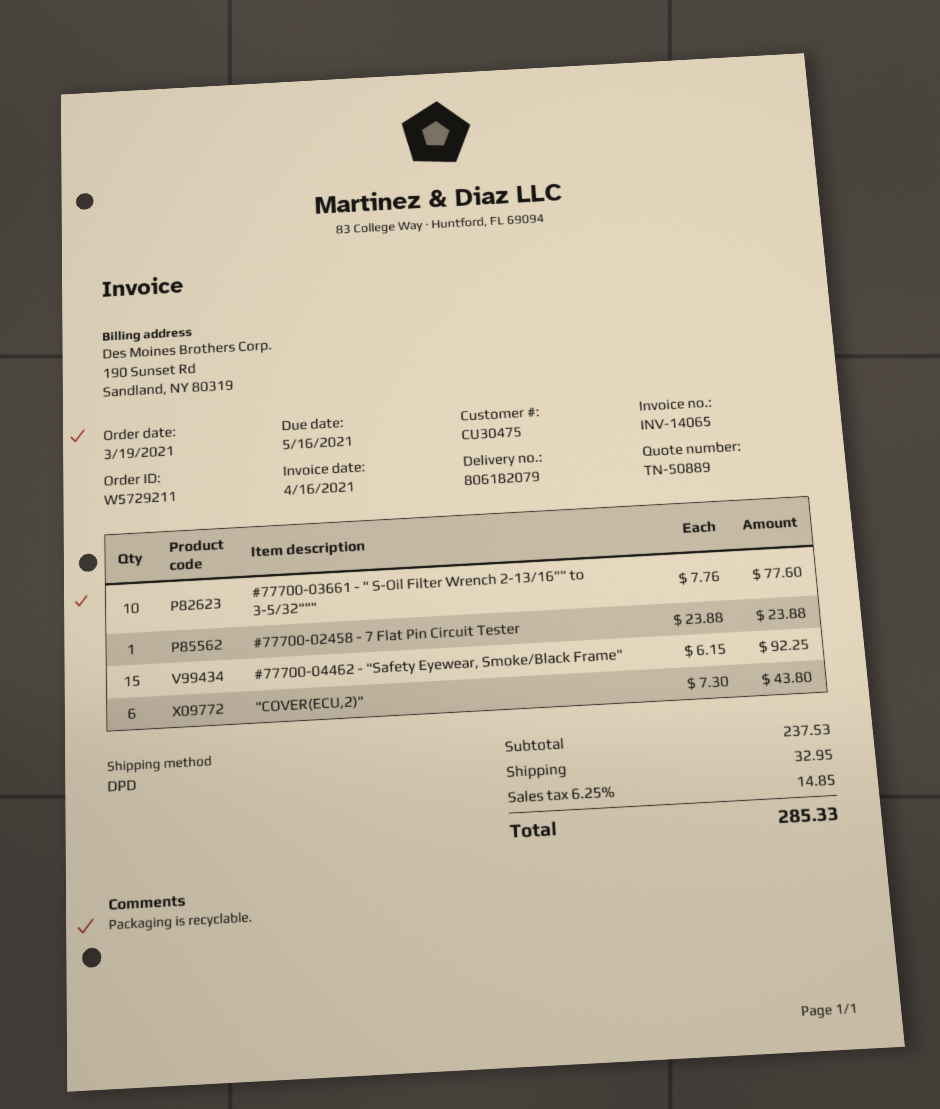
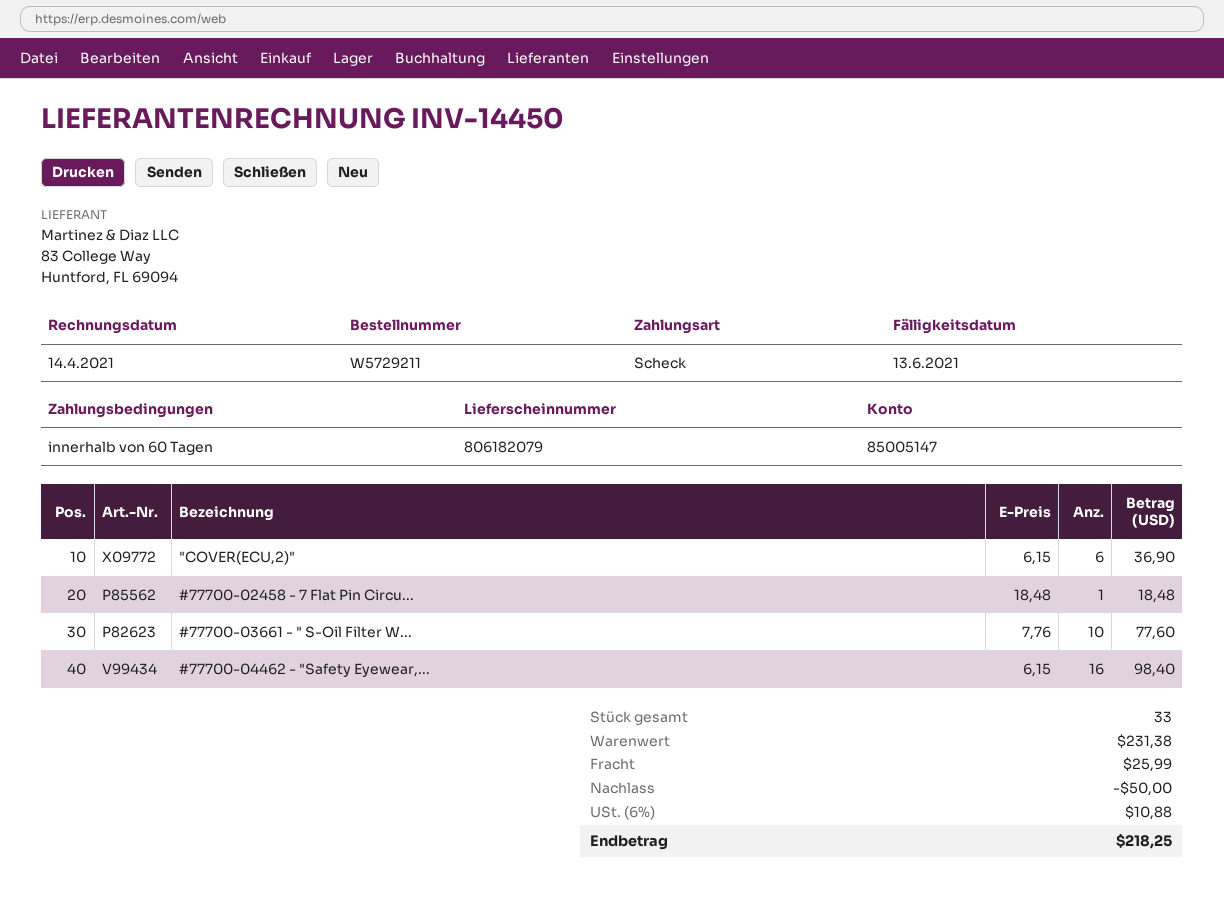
invoice number: INV-14065 -> INV-14450
invoice date: 2021-04-16 -> 2021-04-14
due date: 2021-05-16 -> 2021-06-13
#77700-02458 - 7 Flat Pin Circuit Tester: 1 x 23.88 = 23.88 -> 1 x 18.48 = 18.48
#77700-04462 - "Safety Eyewear, Smoke/Black Frame": 15 x 6.15 = 92.25 -> 16 x 6.15 = 98.40
"COVER(ECU,2)": 6 x 7.30 = 43.80 -> 6 x 6.15 = 36.90
subtotal: 237.53 -> 231.38
discount: none -> 50.00
shipping: 32.95 -> 25.99
tax: 6.25% = 14.85 -> 6% = 10.88
total: 285.33 -> 218.25

